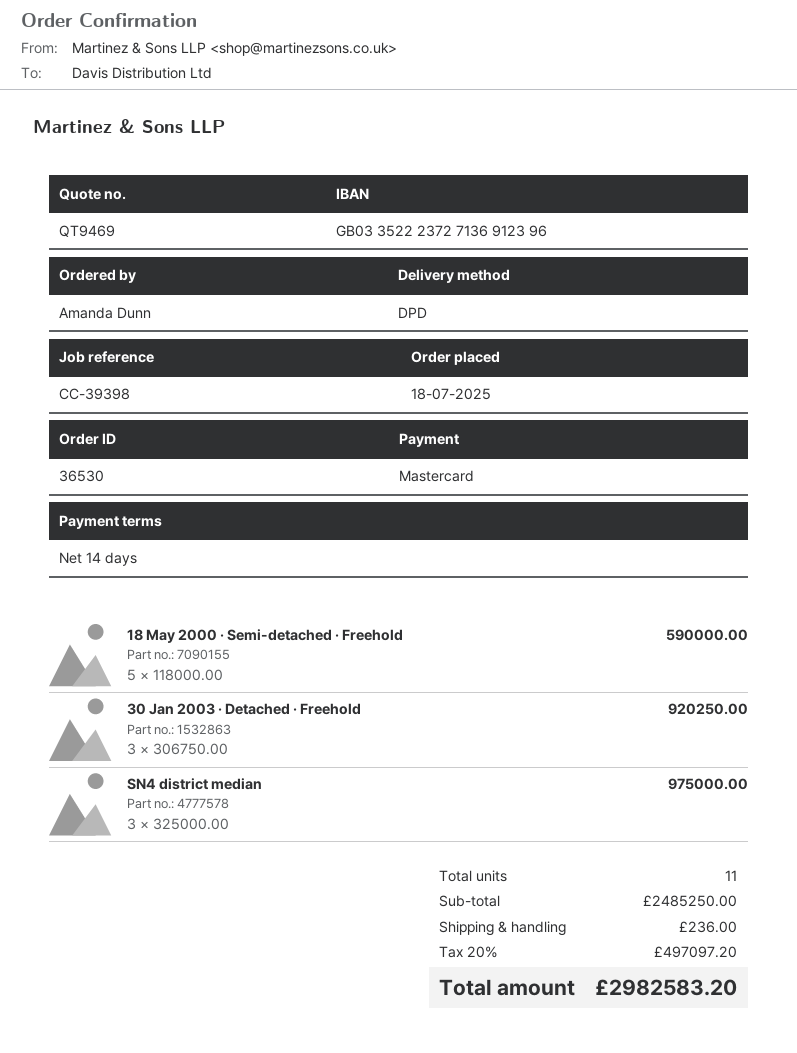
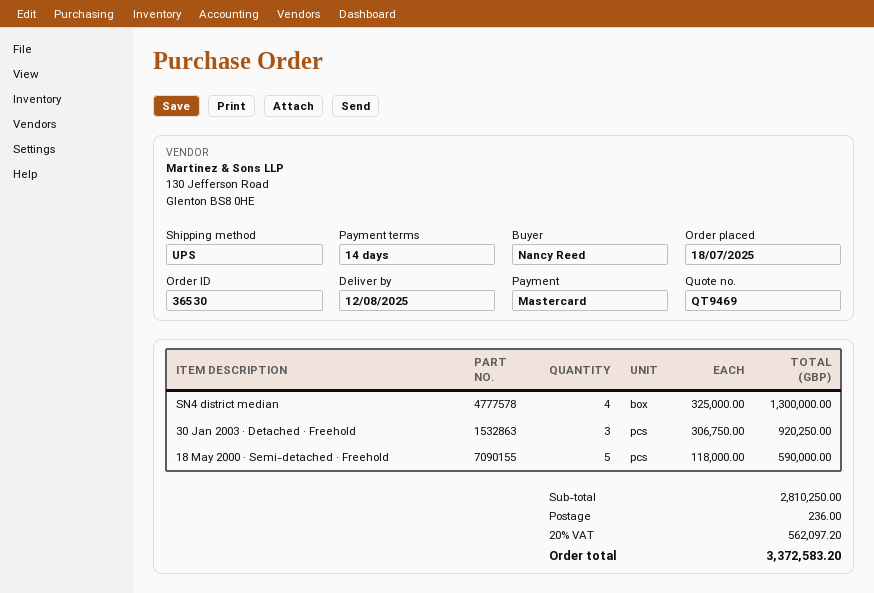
ordered by: Amanda Dunn -> Nancy Reed
shipping method: DPD -> UPS
SN4 district median: 3 x 325000.00 = 975000.00 -> 4 x 325000.00 = 1300000.00
subtotal: 2485250.00 -> 2810250.00
tax: 20% = 497097.20 -> 20% = 562097.20
total: 2982583.20 -> 3372583.20

